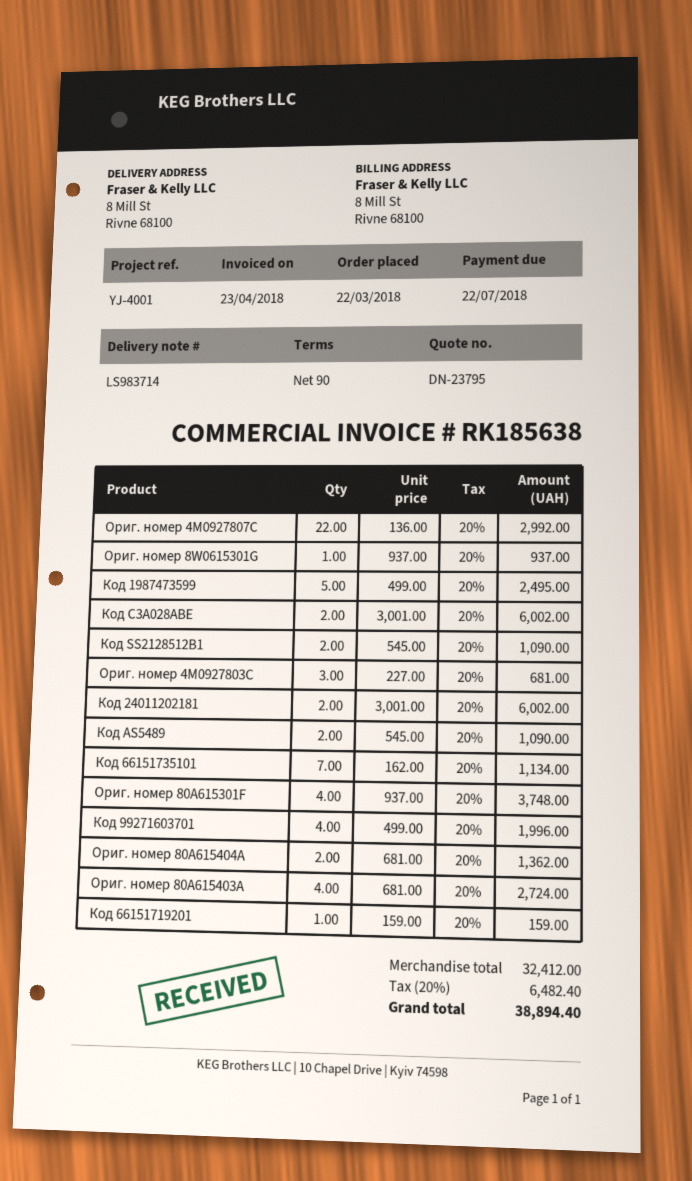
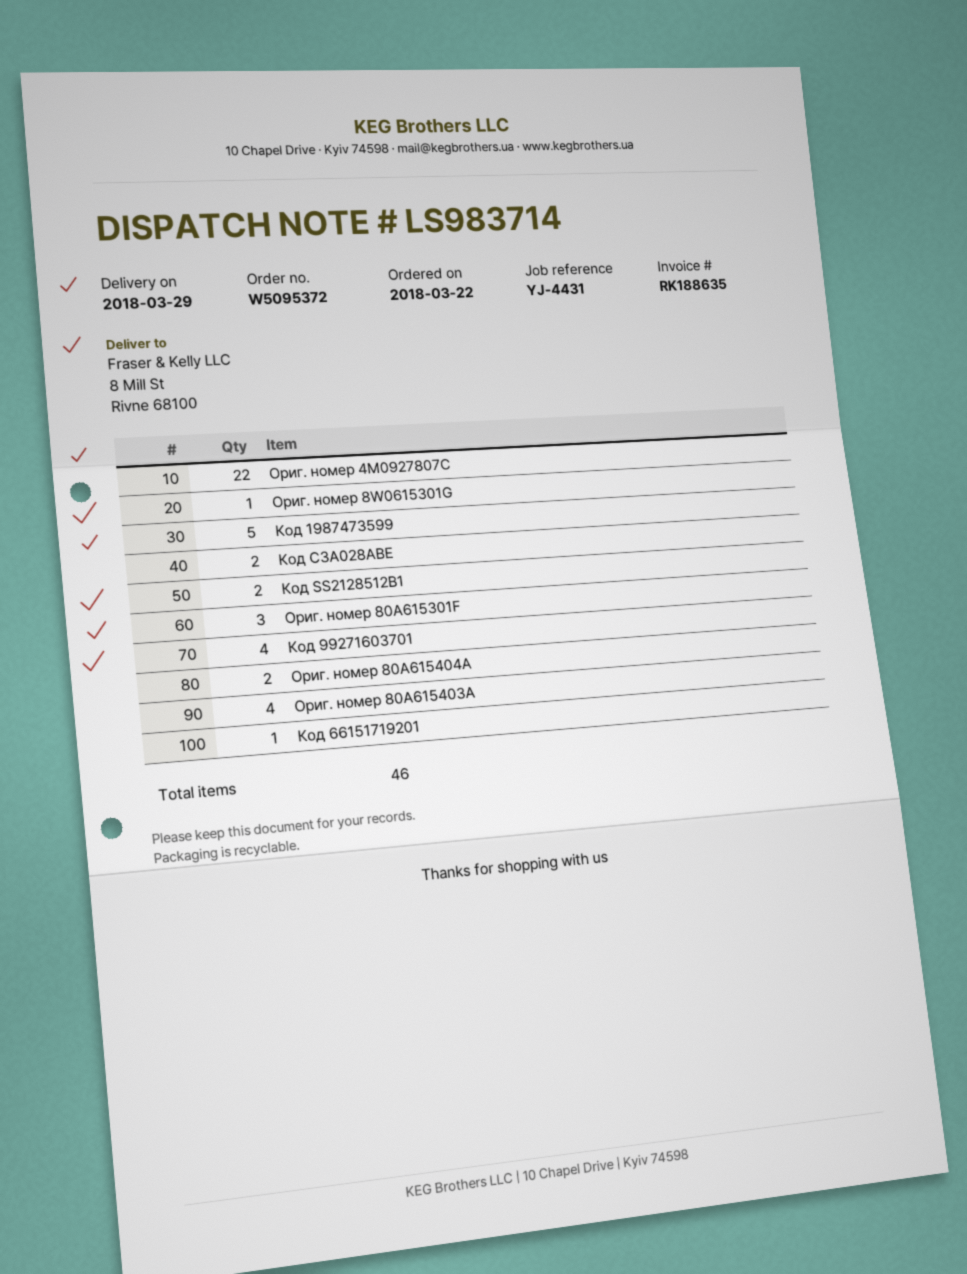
invoice number: RK185638 -> RK188635
reference: YJ-4001 -> YJ-4431
Ориг. номер 4M0927803C: 3 -> none
Код 24011202181: 2 -> none
Код AS5489: 2 -> none
Код 66151735101: 7 -> none
Ориг. номер 80A615301F: 4 -> 3

